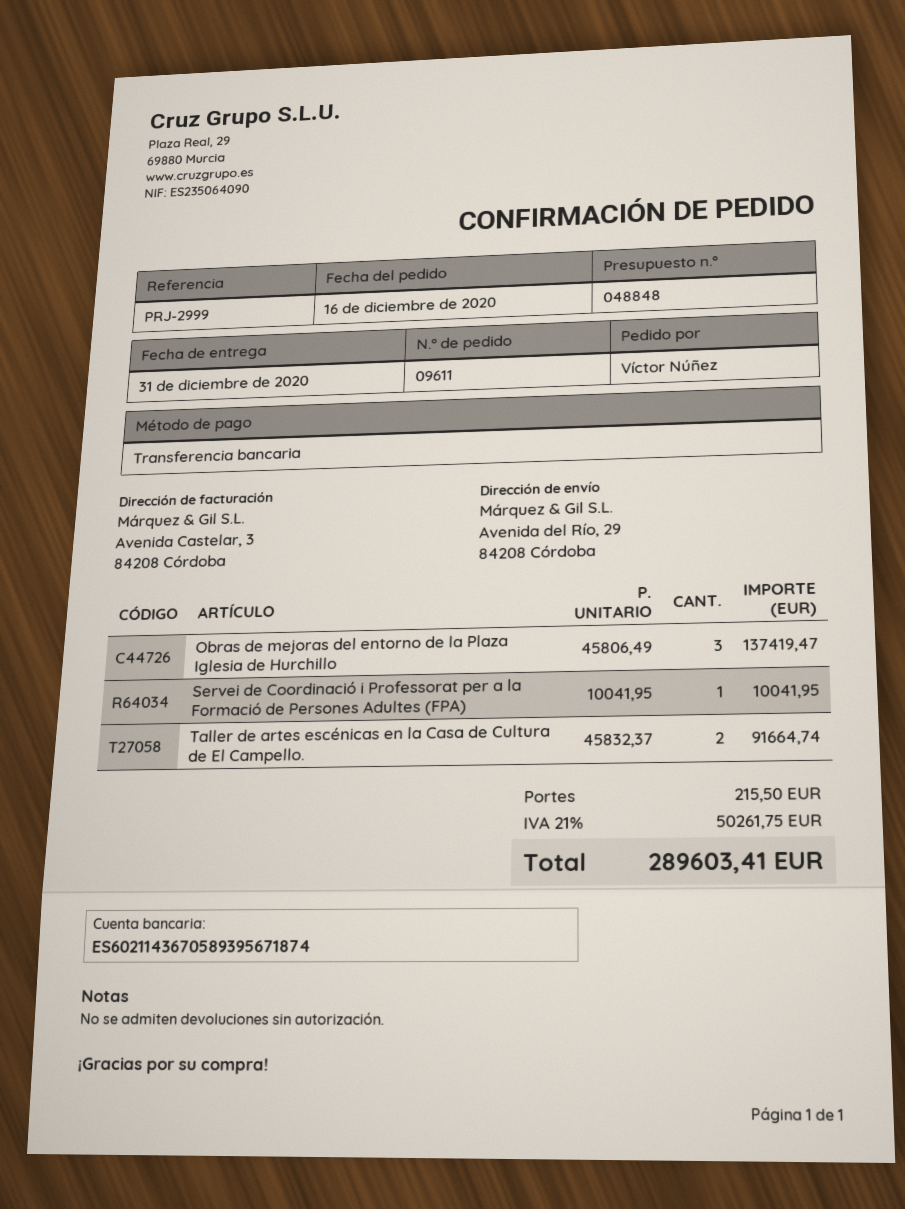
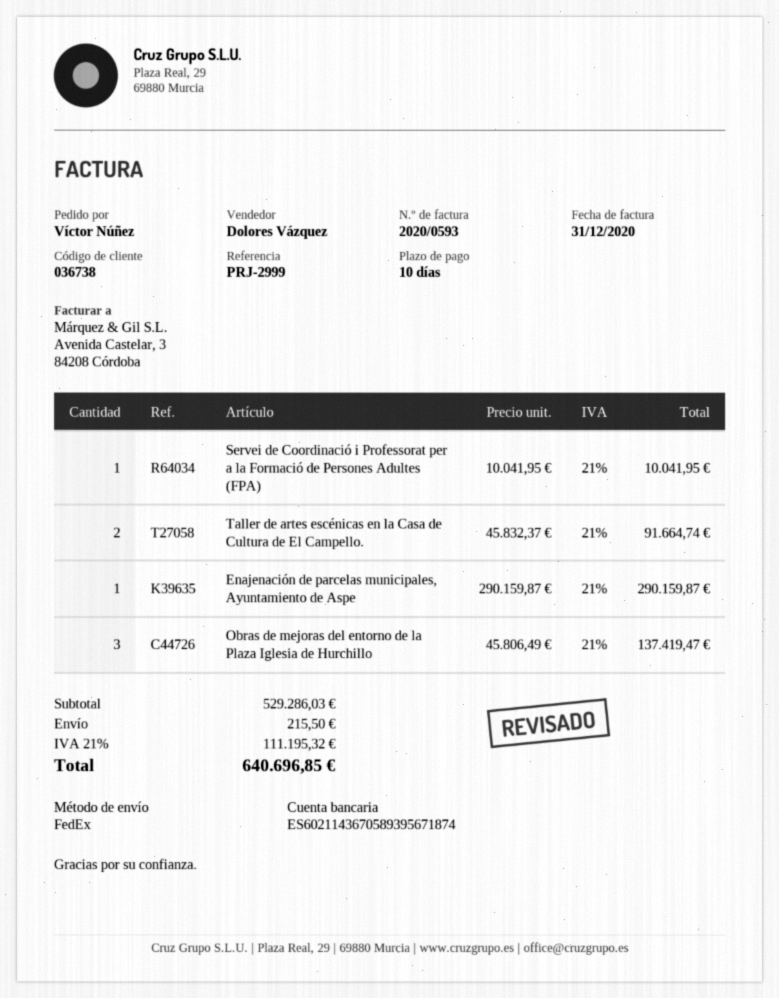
Enajenación de parcelas municipales, Ayuntamiento de Aspe: none -> 1 x 290159.87 = 290159.87
tax: 21% = 50261.75 -> 21% = 111195.32
total: 289603.41 -> 640696.85

